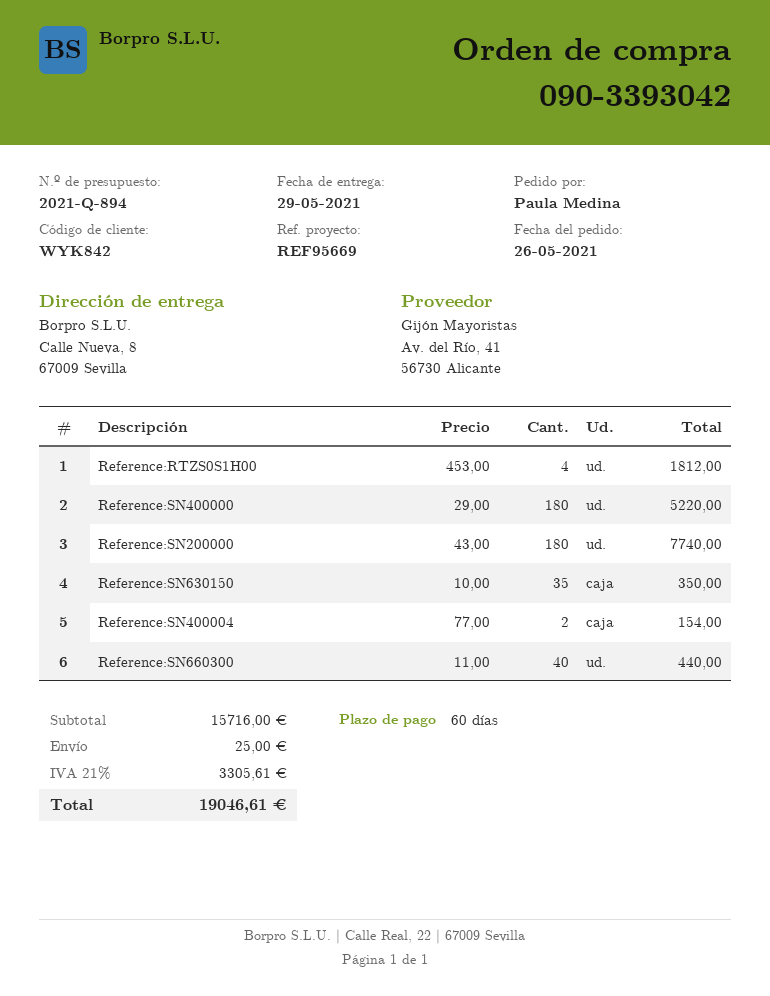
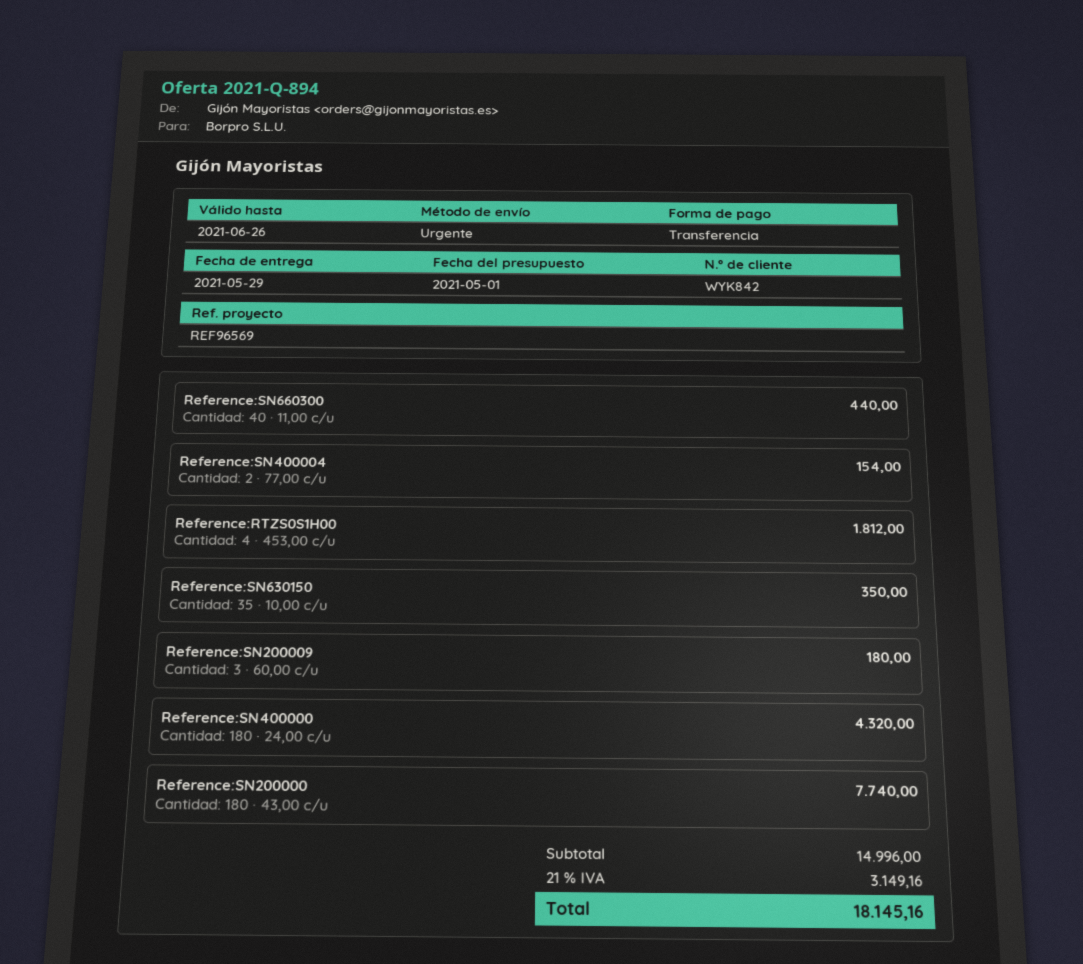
reference: REF95669 -> REF96569
Reference:SN400000: 180 x 29.00 = 5220.00 -> 180 x 24.00 = 4320.00
Reference:SN200009: none -> 3 x 60.00 = 180.00
subtotal: 15716.00 -> 14996.00
shipping: 25.00 -> none
tax: 21% = 3305.61 -> 21% = 3149.16
total: 19046.61 -> 18145.16

